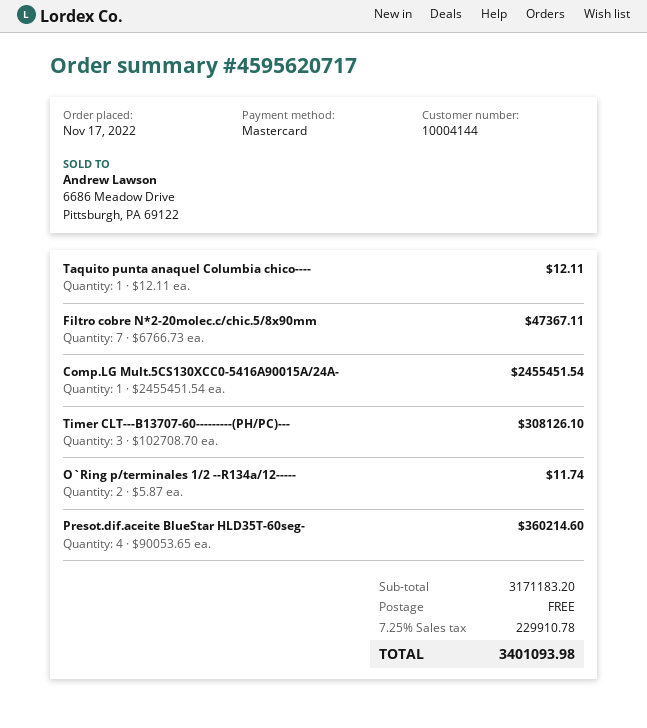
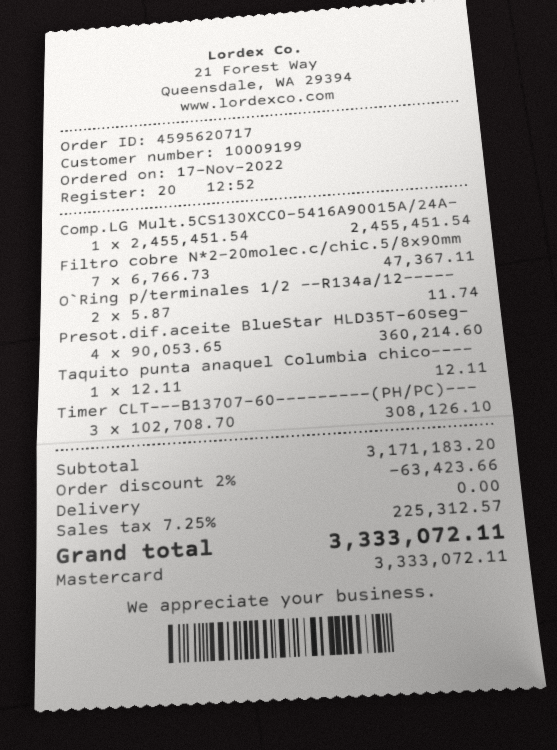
customer number: 10004144 -> 10009199
discount: none -> 2% = 63423.66
tax: 7.25% = 229910.78 -> 7.25% = 225312.57
total: 3401093.98 -> 3333072.11

